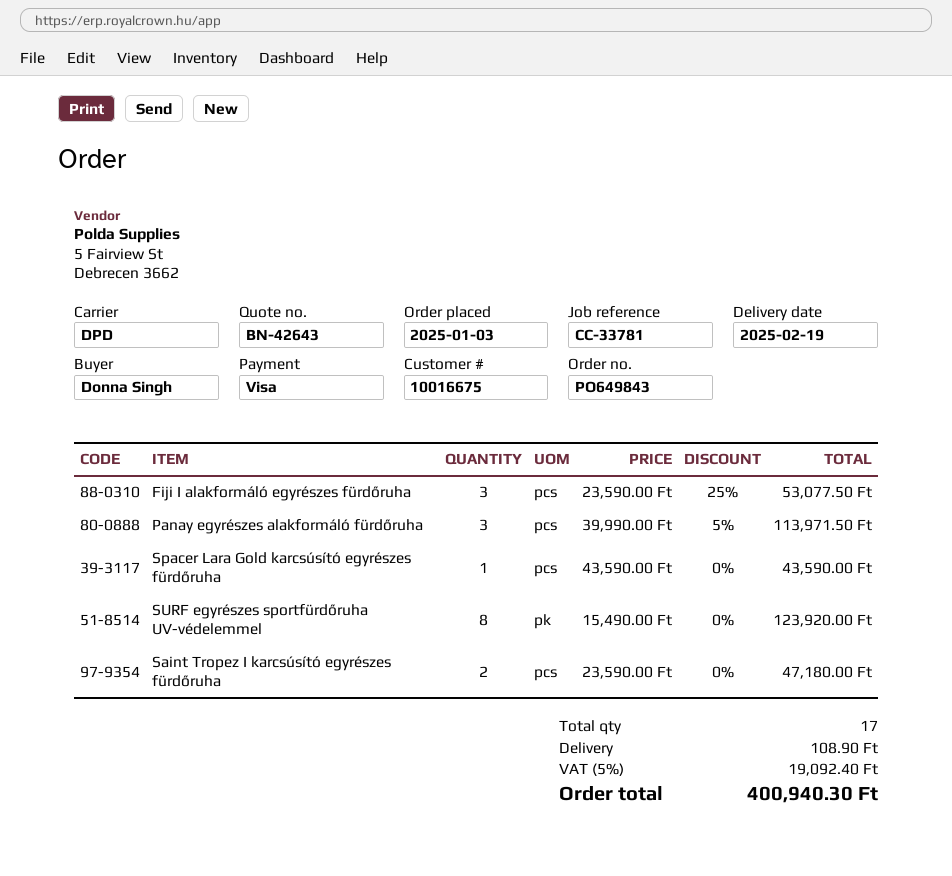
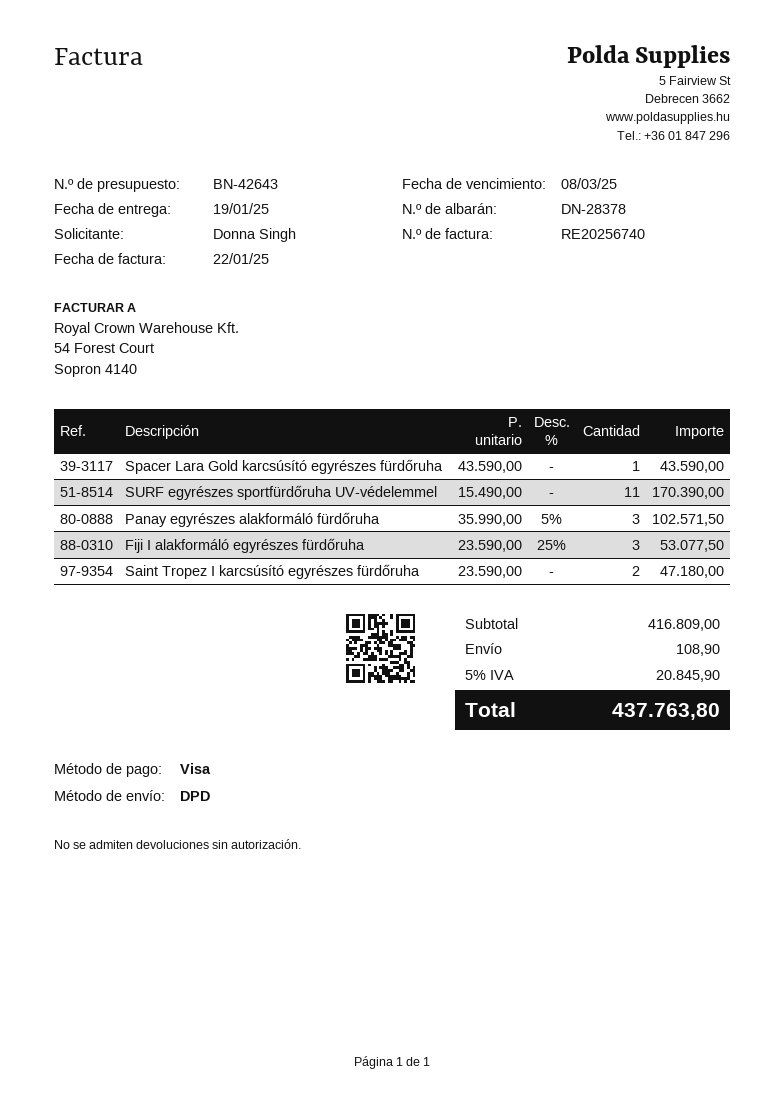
delivery date: 2025-02-19 -> 2025-01-19
Panay egyrészes alakformáló fürdőruha: 3 x 39990.00 - 5% = 113971.50 -> 3 x 35990.00 - 5% = 102571.50
SURF egyrészes sportfürdőruha UV-védelemmel: 8 x 15490.00 = 123920.00 -> 11 x 15490.00 = 170390.00
tax: 5% = 19092.40 -> 5% = 20845.90
total: 400940.30 -> 437763.80

